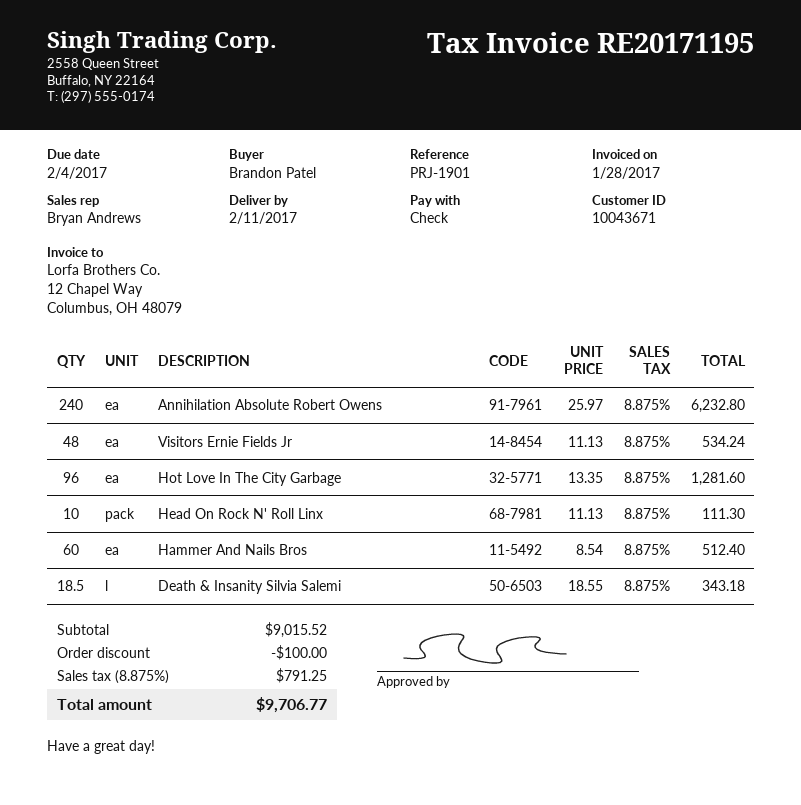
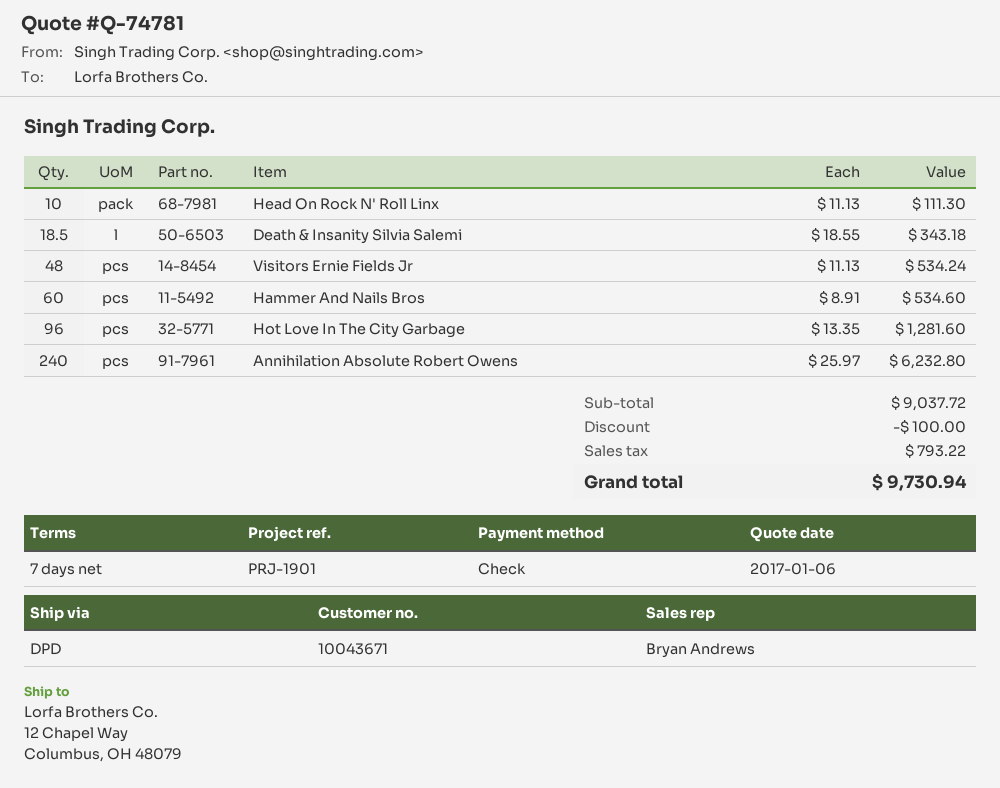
Hammer And Nails Bros: 60 x 8.54 = 512.40 -> 60 x 8.91 = 534.60
subtotal: 9015.52 -> 9037.72
tax: 791.25 -> 793.22
total: 9706.77 -> 9730.94

